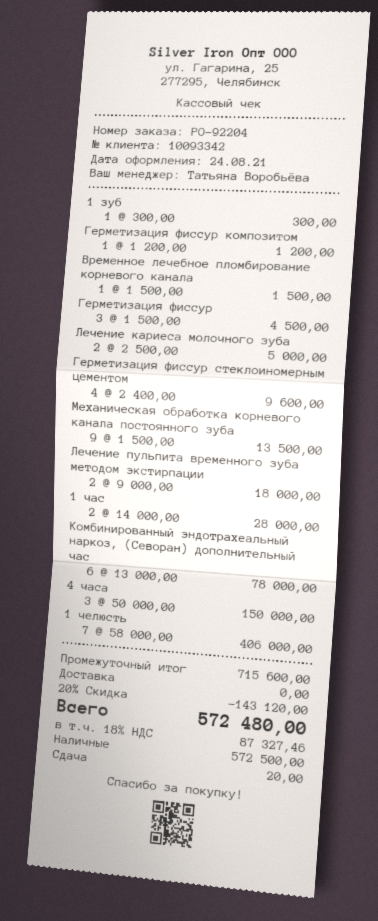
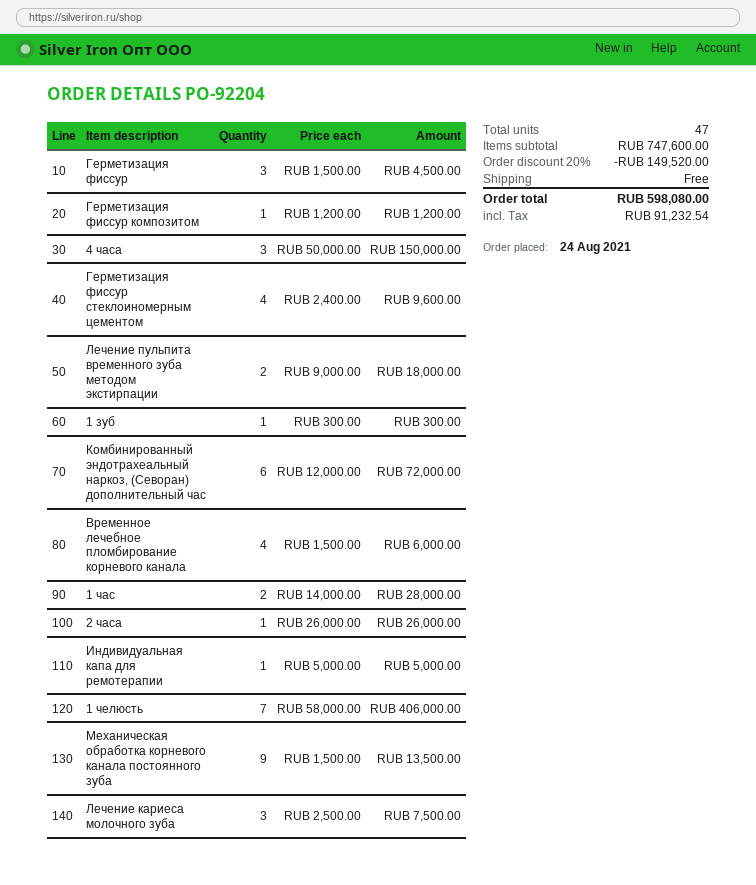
Временное лечебное пломбирование корневого канала: 1 x 1500.00 = 1500.00 -> 4 x 1500.00 = 6000.00
Лечение кариеса молочного зуба: 2 x 2500.00 = 5000.00 -> 3 x 2500.00 = 7500.00
Комбинированный эндотрахеальный наркоз, (Севоран) дополнительный час: 6 x 13000.00 = 78000.00 -> 6 x 12000.00 = 72000.00
2 часа: none -> 1 x 26000.00 = 26000.00
Индивидуальная капа для ремотерапии: none -> 1 x 5000.00 = 5000.00
subtotal: 715600.00 -> 747600.00
discount: 20% = 143120.00 -> 20% = 149520.00
tax: 87327.46 -> 91232.54
total: 572480.00 -> 598080.00

